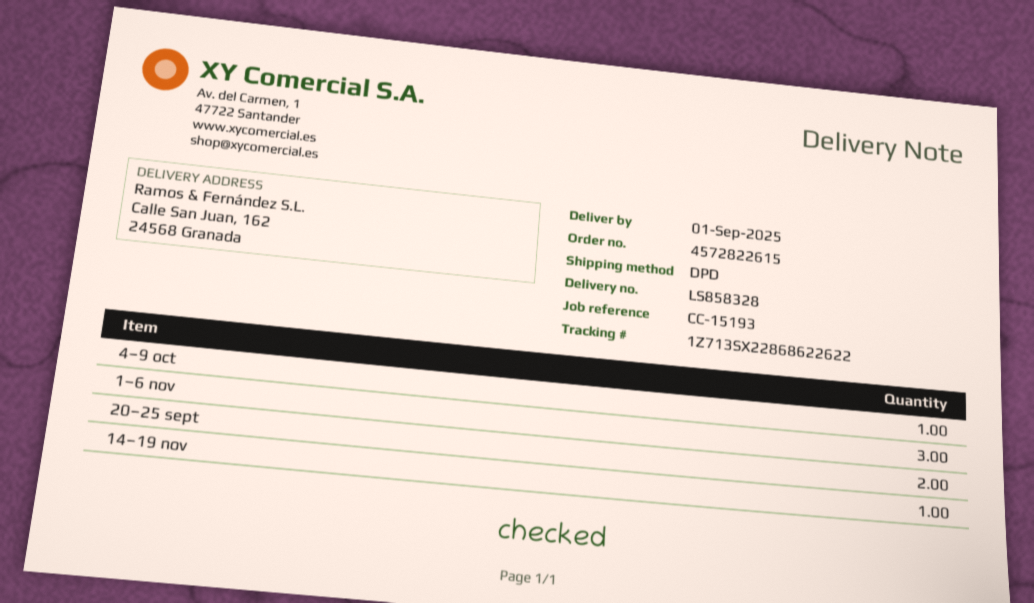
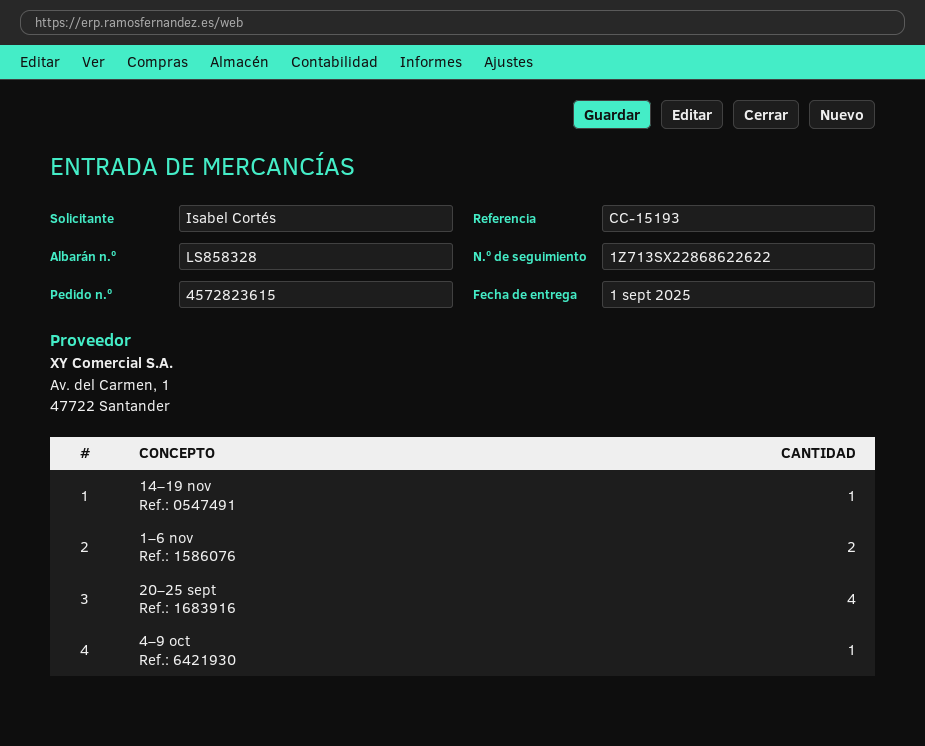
order number: 4572822615 -> 4572823615
1–6 nov: 3 -> 2
20–25 sept: 2 -> 4

